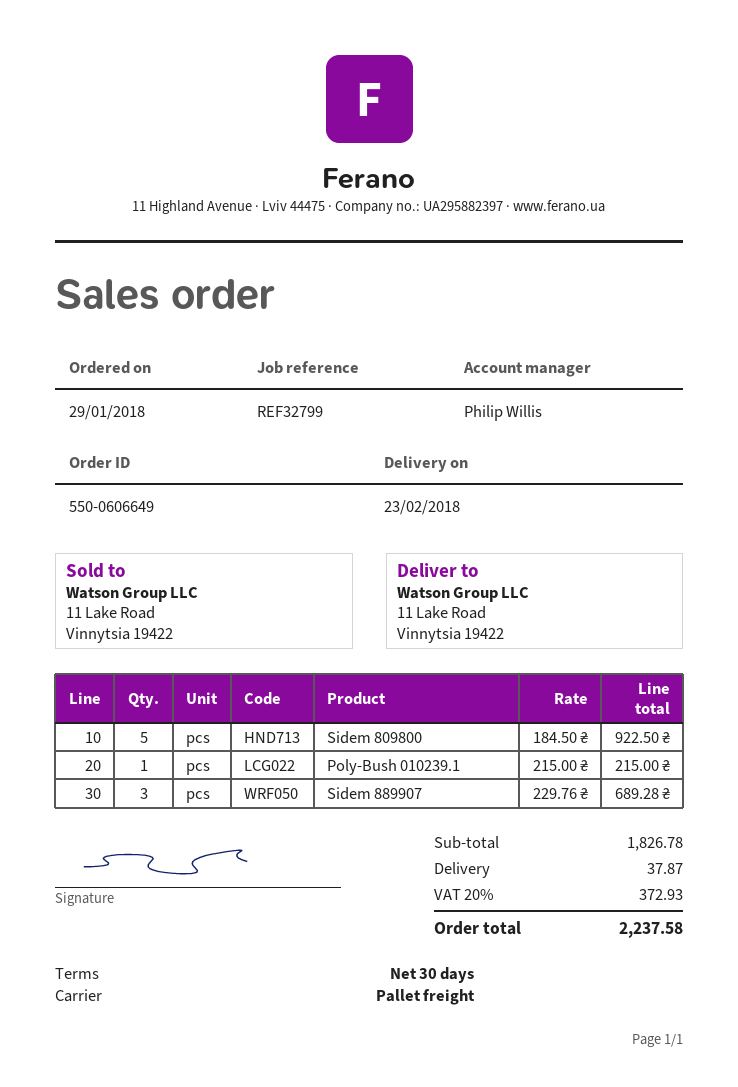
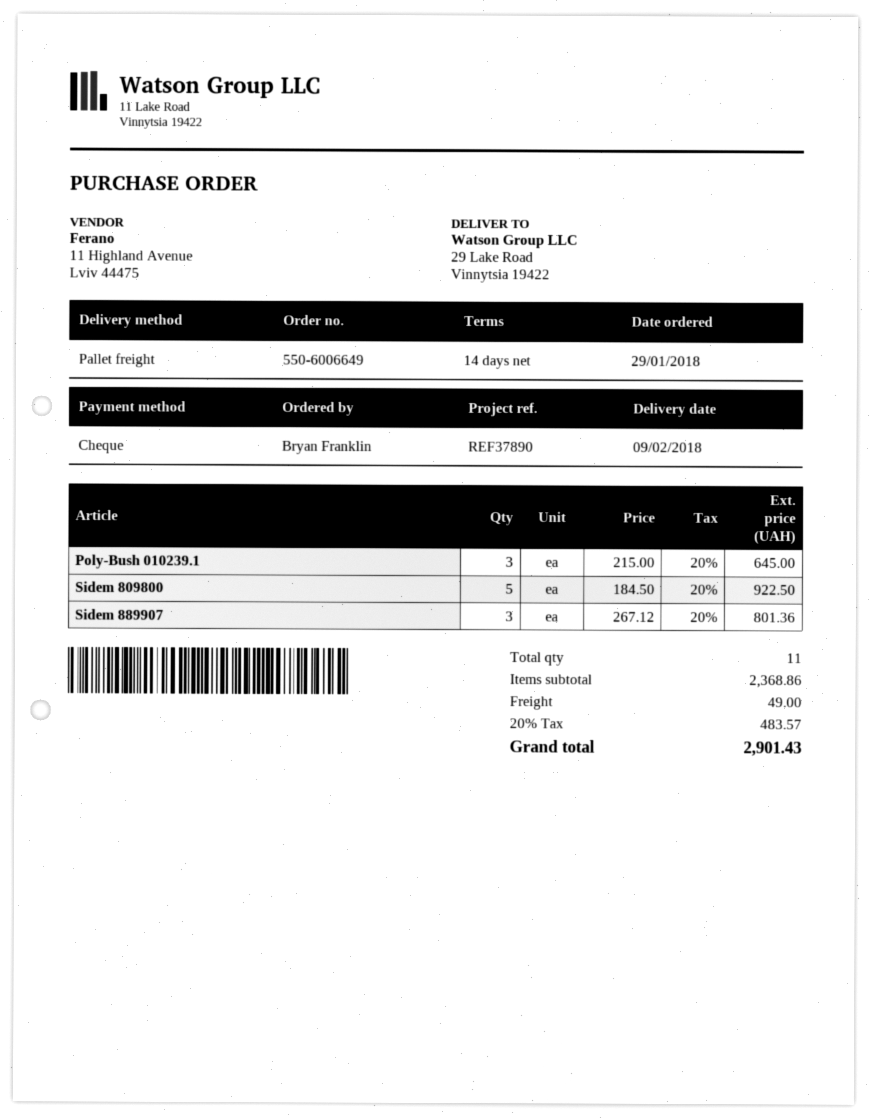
order number: 550-0606649 -> 550-6006649
delivery date: 2018-02-23 -> 2018-02-09
payment terms: 30 days -> 14 days
reference: REF32799 -> REF37890
ship to: 11 Lake Road, Vinnytsia 19422 -> 29 Lake Road, Vinnytsia 19422
Poly-Bush 010239.1: 1 x 215.00 = 215.00 -> 3 x 215.00 = 645.00
Sidem 889907: 3 x 229.76 = 689.28 -> 3 x 267.12 = 801.36
subtotal: 1826.78 -> 2368.86
shipping: 37.87 -> 49.00
tax: 20% = 372.93 -> 20% = 483.57
total: 2237.58 -> 2901.43

